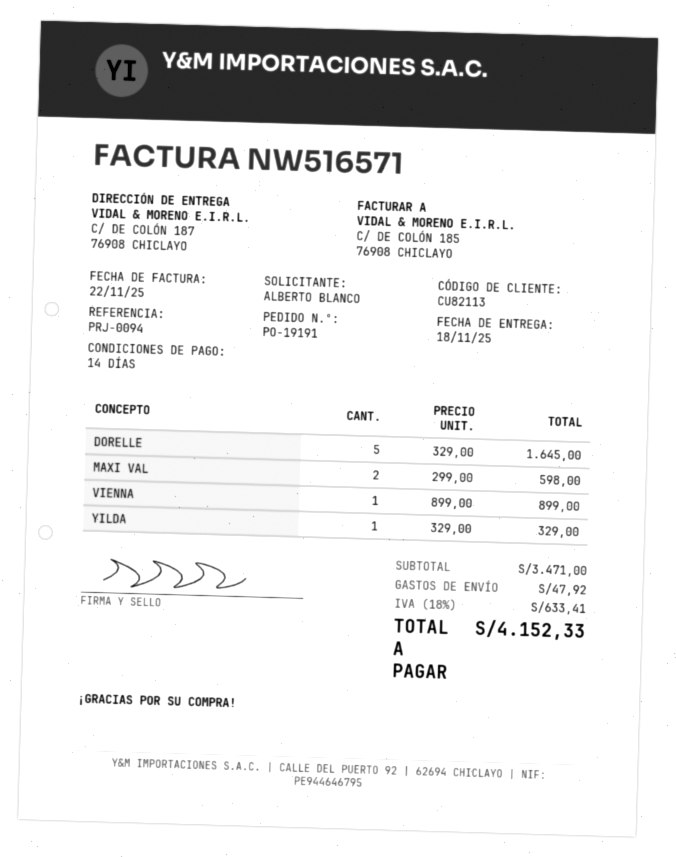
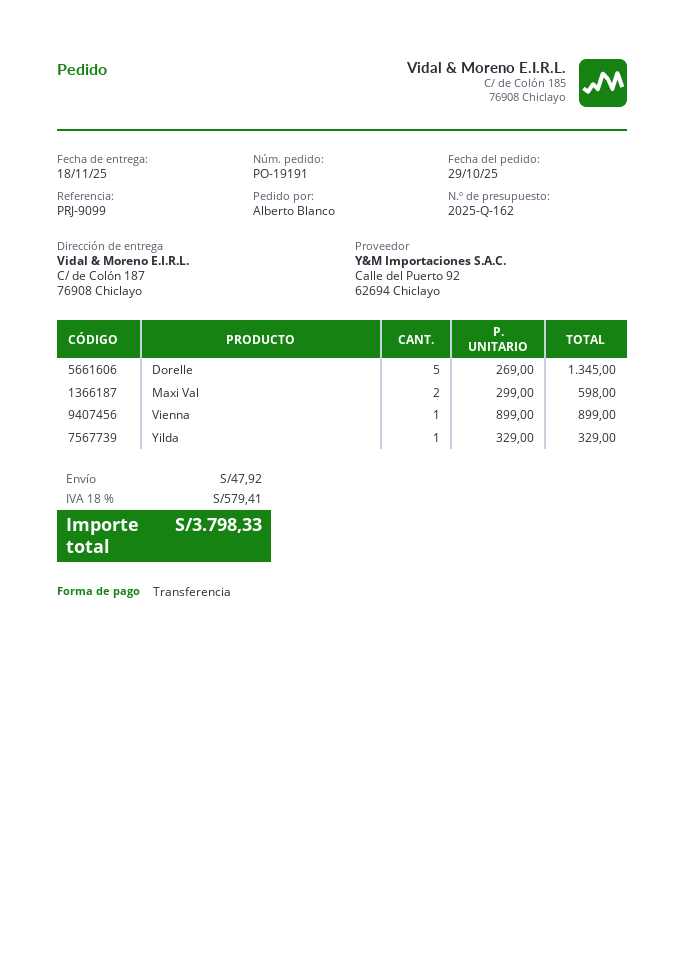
reference: PRJ-0094 -> PRJ-9099
DORELLE: 5 x 329.00 = 1645.00 -> 5 x 269.00 = 1345.00
tax: 18% = 633.41 -> 18% = 579.41
total: 4152.33 -> 3798.33

